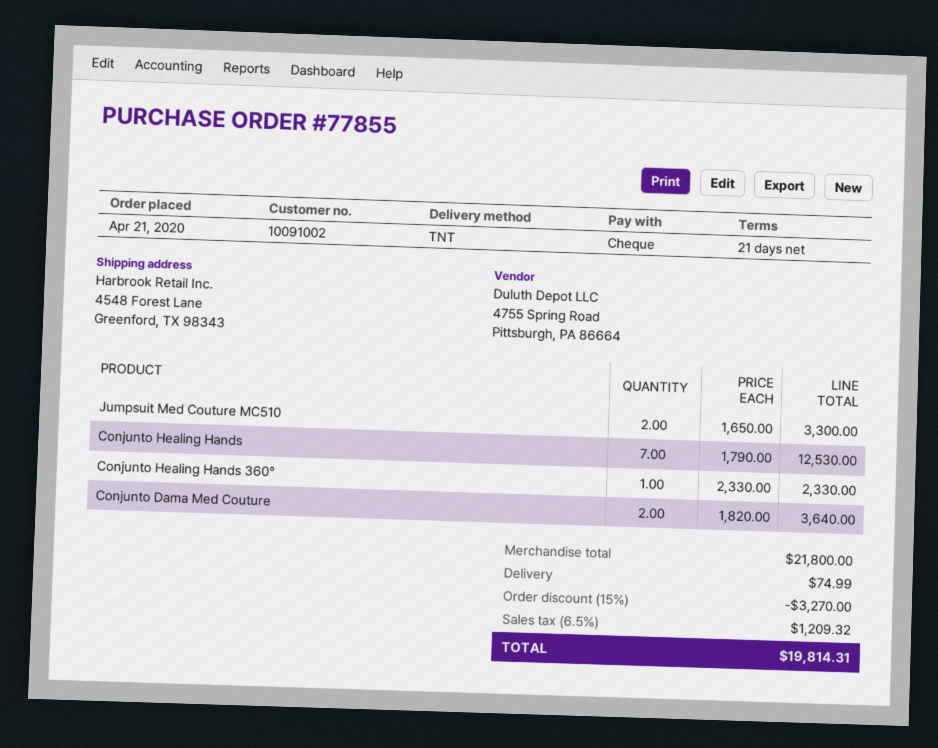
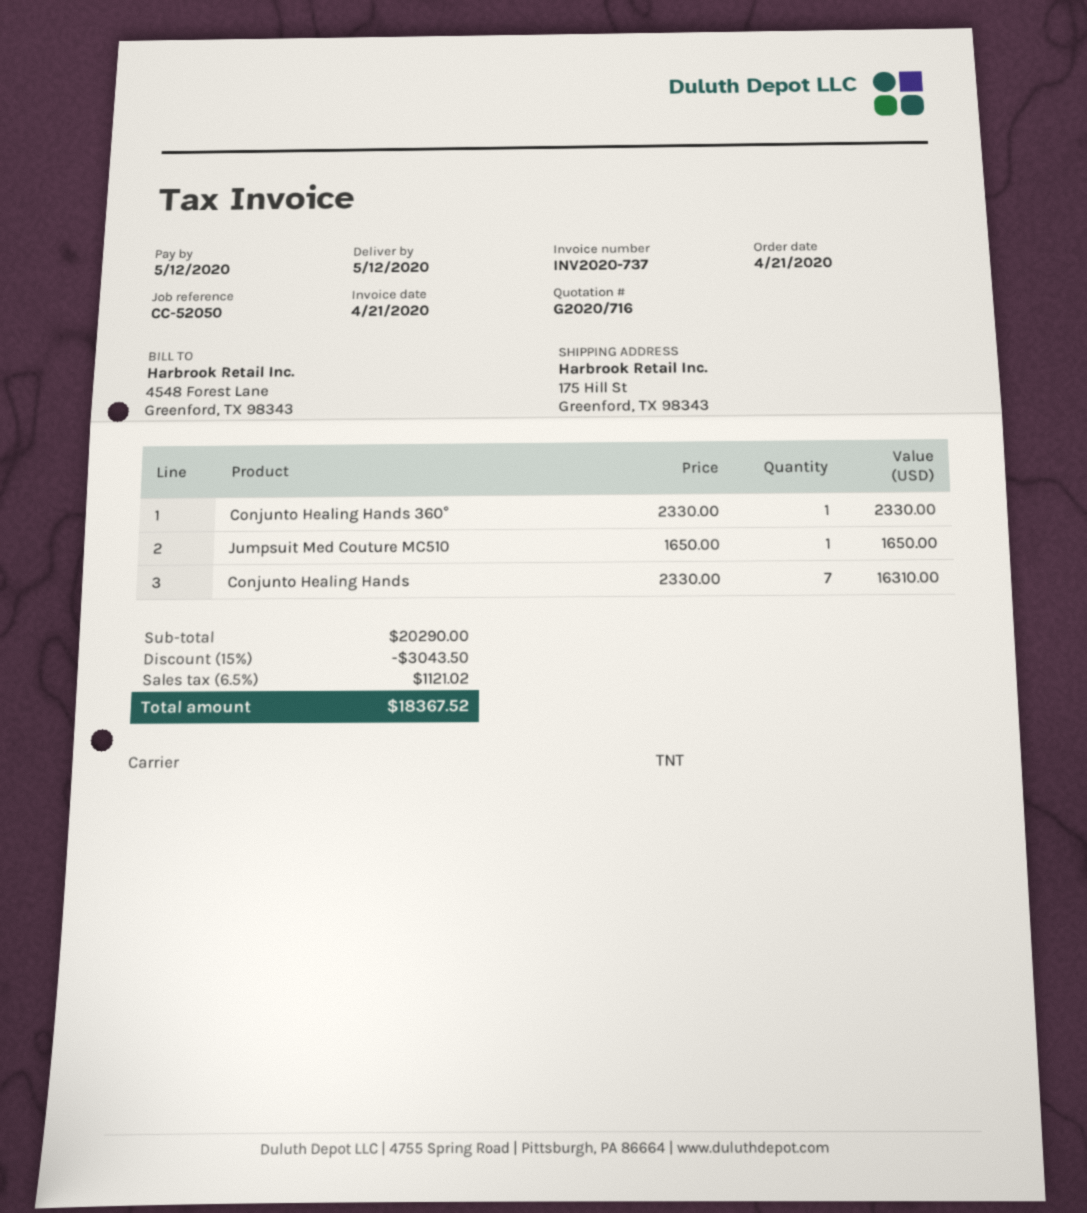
ship to: 4548 Forest Lane, Greenford, TX 98343 -> 175 Hill St, Greenford, TX 98343
Jumpsuit Med Couture MC510: 2 x 1650.00 = 3300.00 -> 1 x 1650.00 = 1650.00
Conjunto Healing Hands: 7 x 1790.00 = 12530.00 -> 7 x 2330.00 = 16310.00
Conjunto Dama Med Couture: 2 x 1820.00 = 3640.00 -> none
subtotal: 21800.00 -> 20290.00
discount: 15% = 3270.00 -> 15% = 3043.50
shipping: 74.99 -> none
tax: 6.5% = 1209.32 -> 6.5% = 1121.02
total: 19814.31 -> 18367.52

